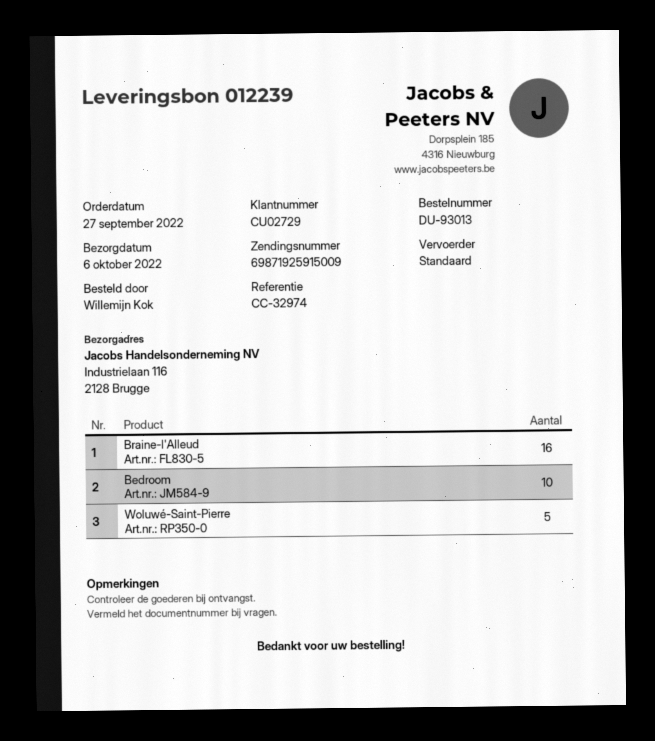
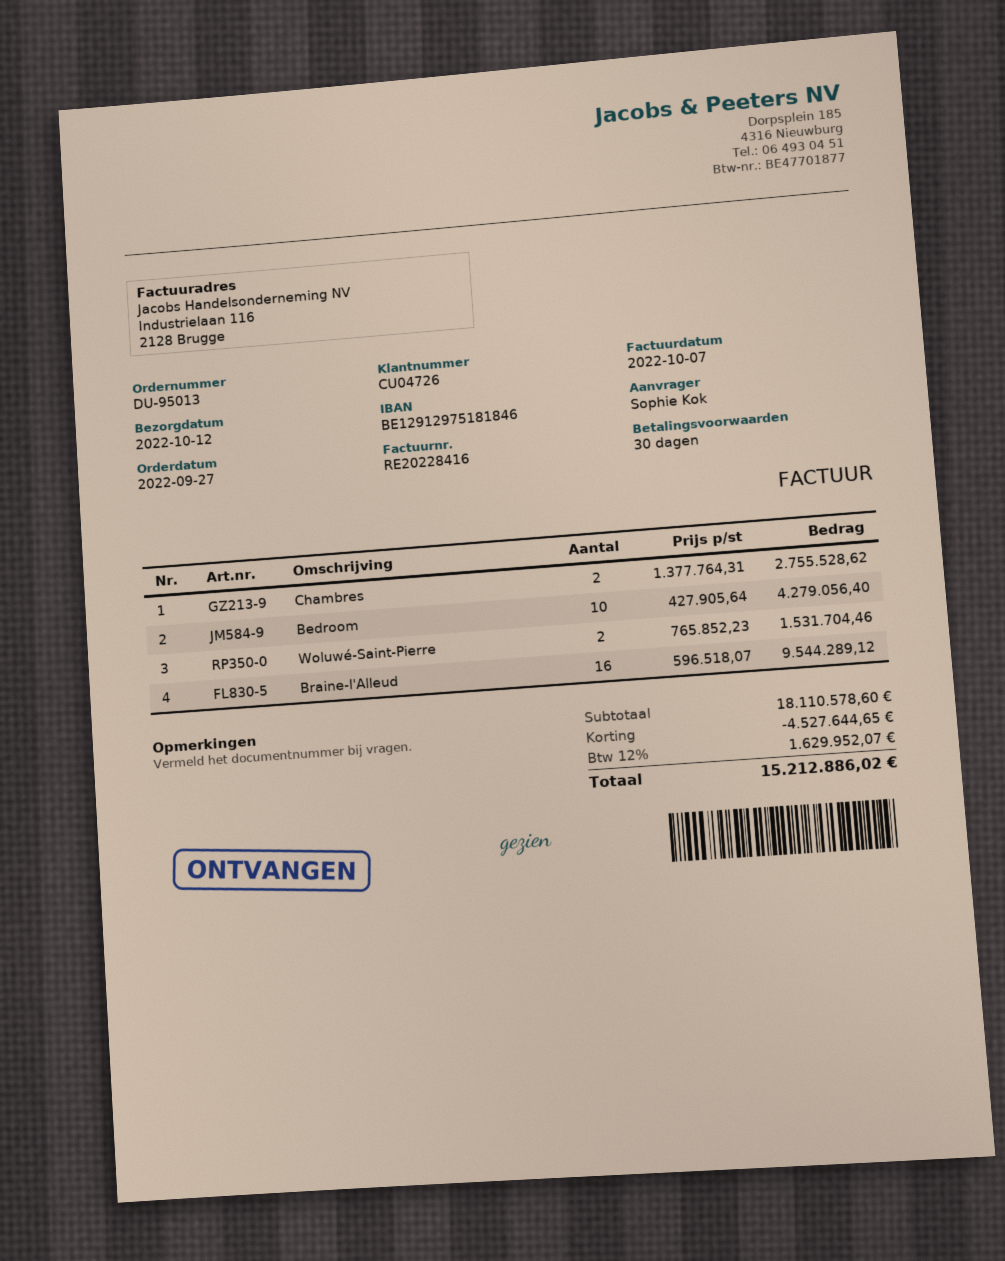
order number: DU-93013 -> DU-95013
delivery date: 2022-10-06 -> 2022-10-12
customer number: CU02729 -> CU04726
ordered by: Willemijn Kok -> Sophie Kok
Woluwé-Saint-Pierre: 5 -> 2
Chambres: none -> 2

